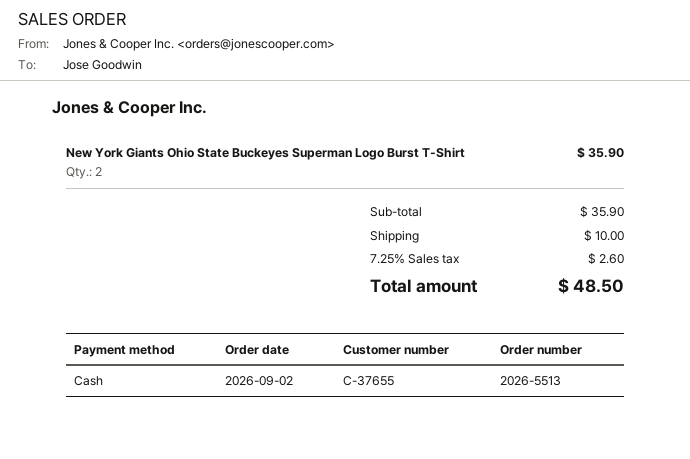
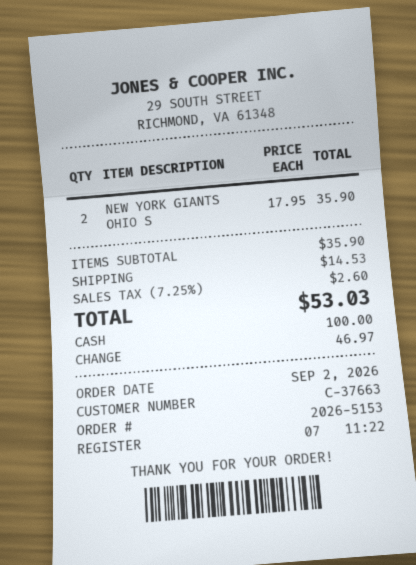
order number: 2026-5513 -> 2026-5153
customer number: C-37655 -> C-37663
shipping: 10.00 -> 14.53
total: 48.50 -> 53.03

